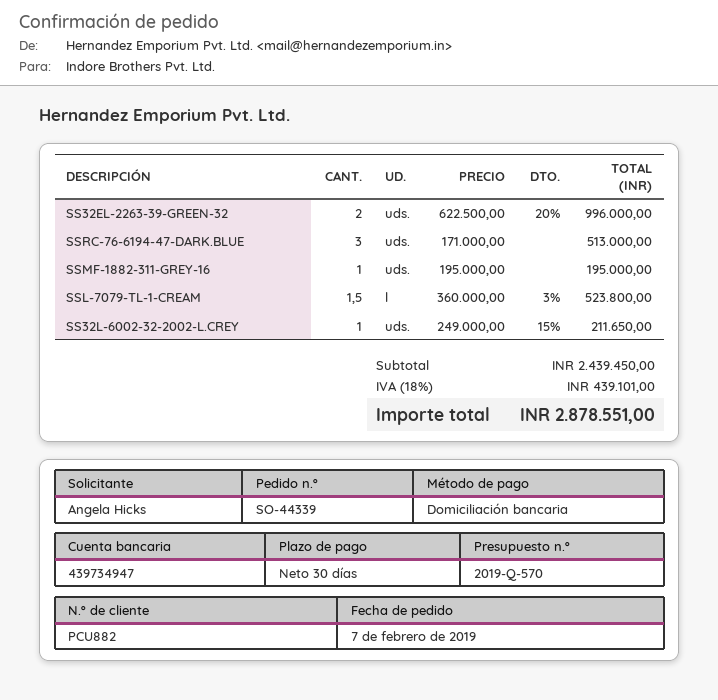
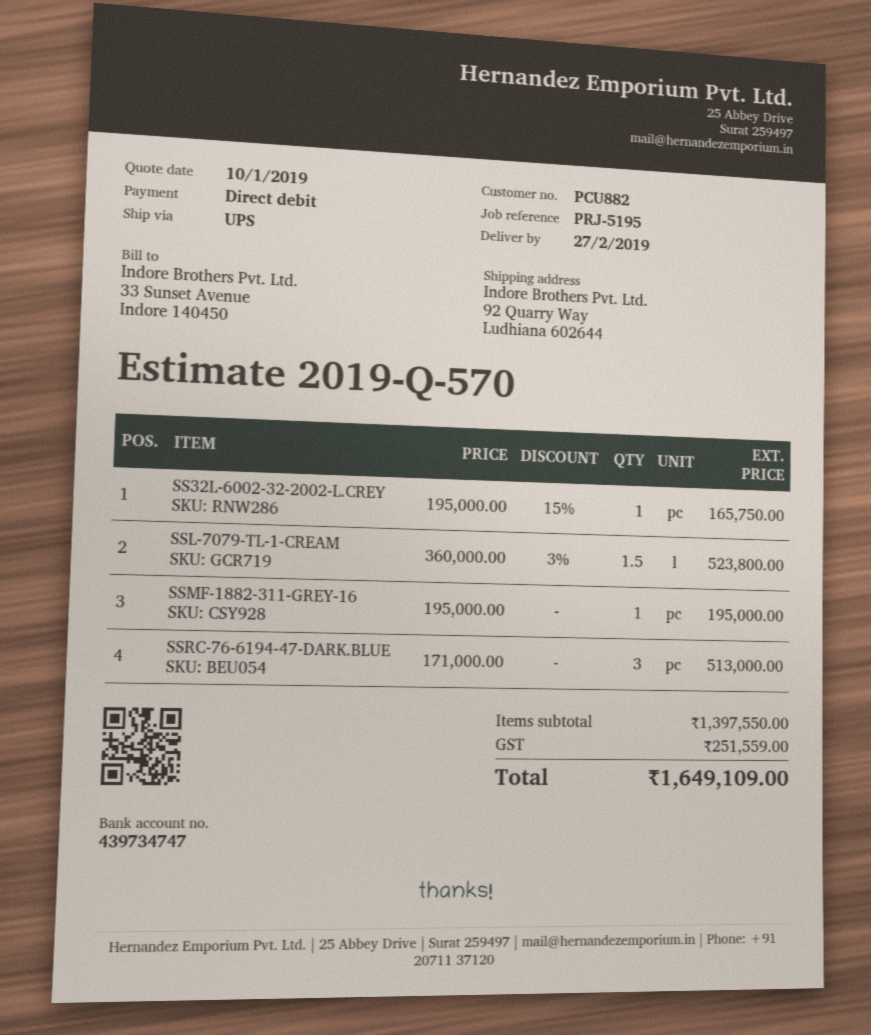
bank account: 439734947 -> 439734747
SS32EL-2263-39-GREEN-32: 2 x 622500.00 - 20% = 996000.00 -> none
SS32L-6002-32-2002-L.CREY: 1 x 249000.00 - 15% = 211650.00 -> 1 x 195000.00 - 15% = 165750.00
subtotal: 2439450.00 -> 1397550.00
tax: 439101.00 -> 251559.00
total: 2878551.00 -> 1649109.00

